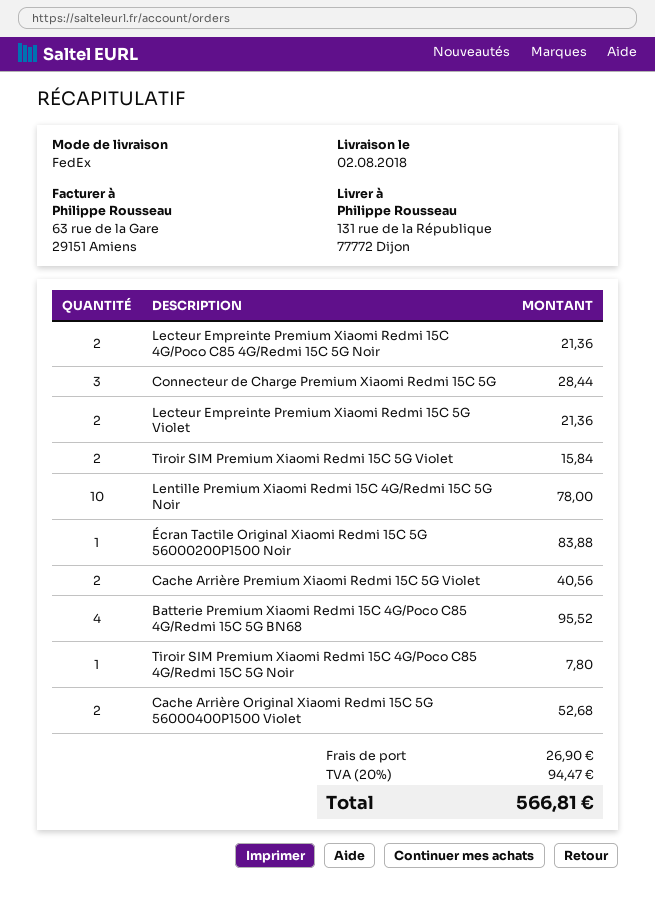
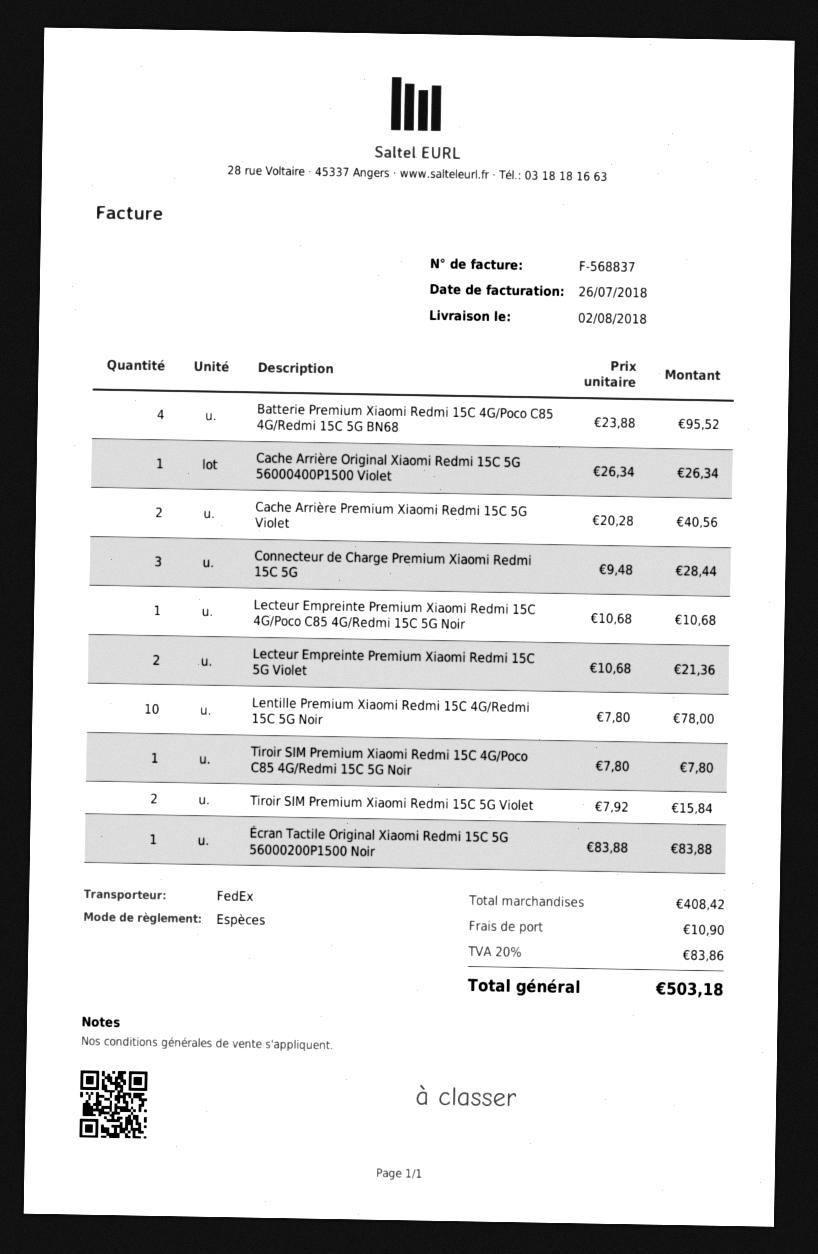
Lecteur Empreinte Premium Xiaomi Redmi 15C 4G/Poco C85 4G/Redmi 15C 5G Noir: 2 for 21.36 -> 1 for 10.68
Cache Arrière Original Xiaomi Redmi 15C 5G 56000400P1500 Violet: 2 for 52.68 -> 1 for 26.34
shipping: 26.90 -> 10.90
tax: 20% = 94.47 -> 20% = 83.86
total: 566.81 -> 503.18

